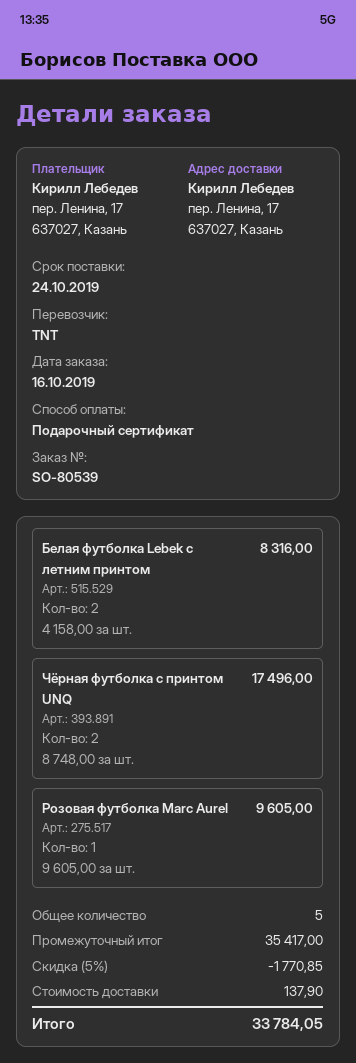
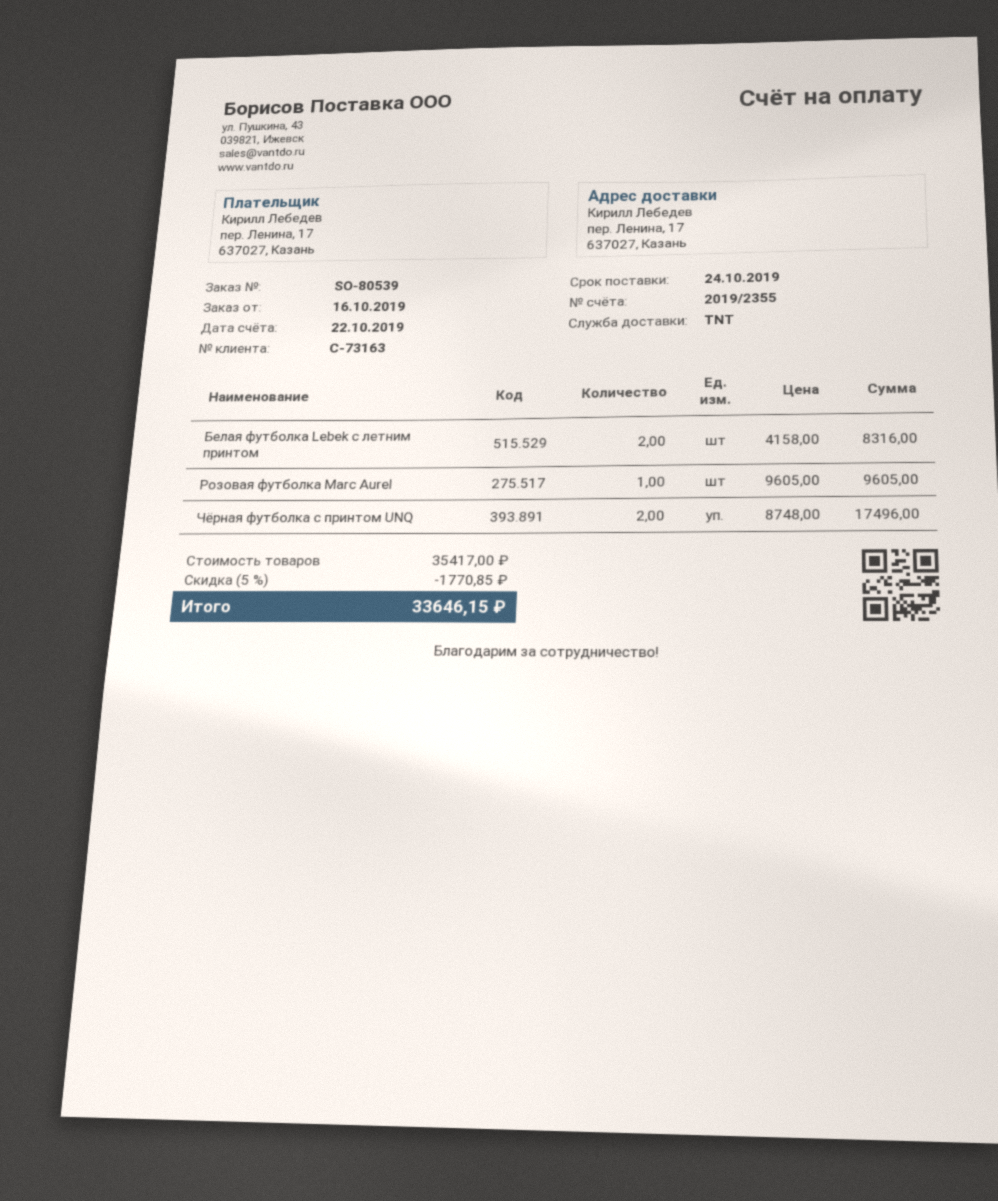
shipping: 137.90 -> none
total: 33784.05 -> 33646.15

